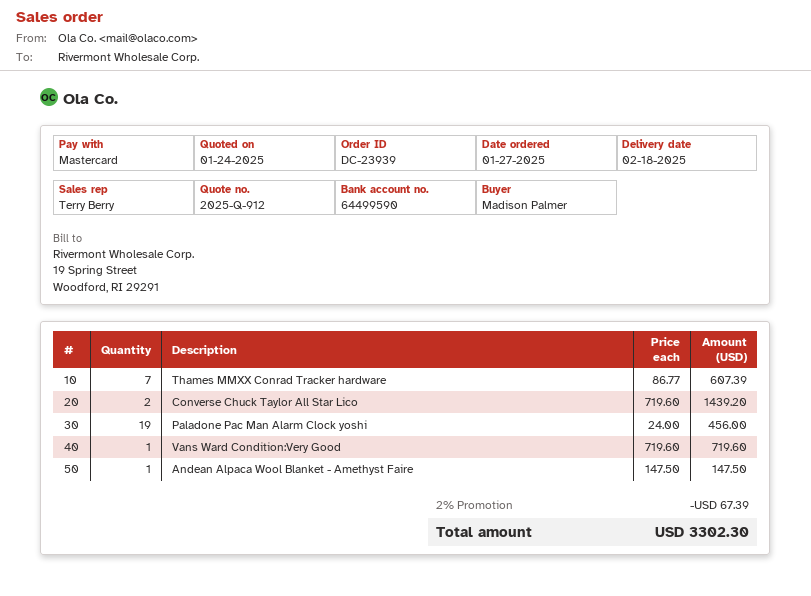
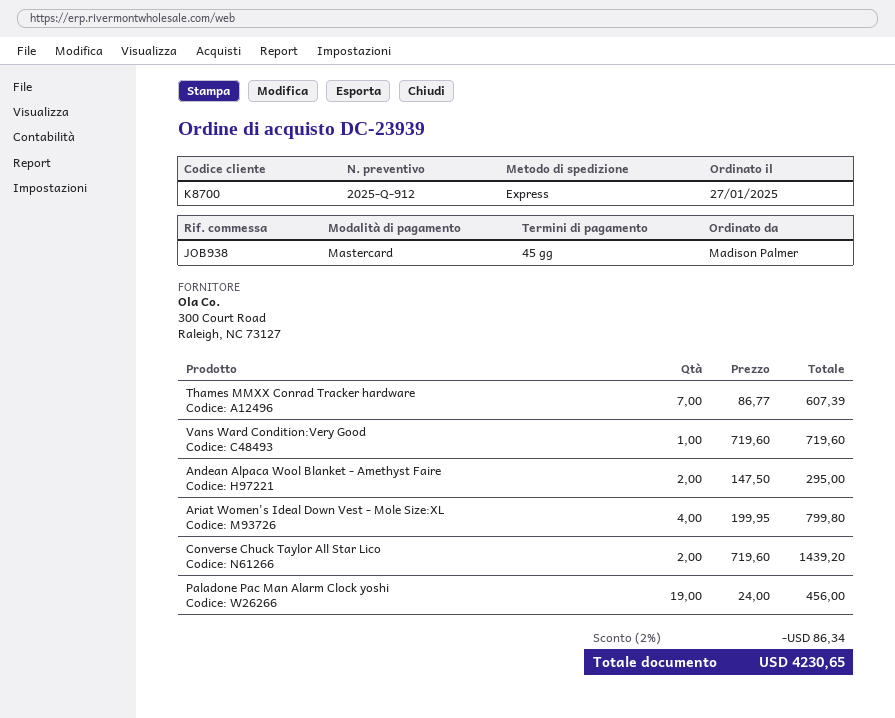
Andean Alpaca Wool Blanket - Amethyst Faire: 1 x 147.50 = 147.50 -> 2 x 147.50 = 295.00
Ariat Women's Ideal Down Vest - Mole Size:XL: none -> 4 x 199.95 = 799.80
discount: 2% = 67.39 -> 2% = 86.34
total: 3302.30 -> 4230.65

